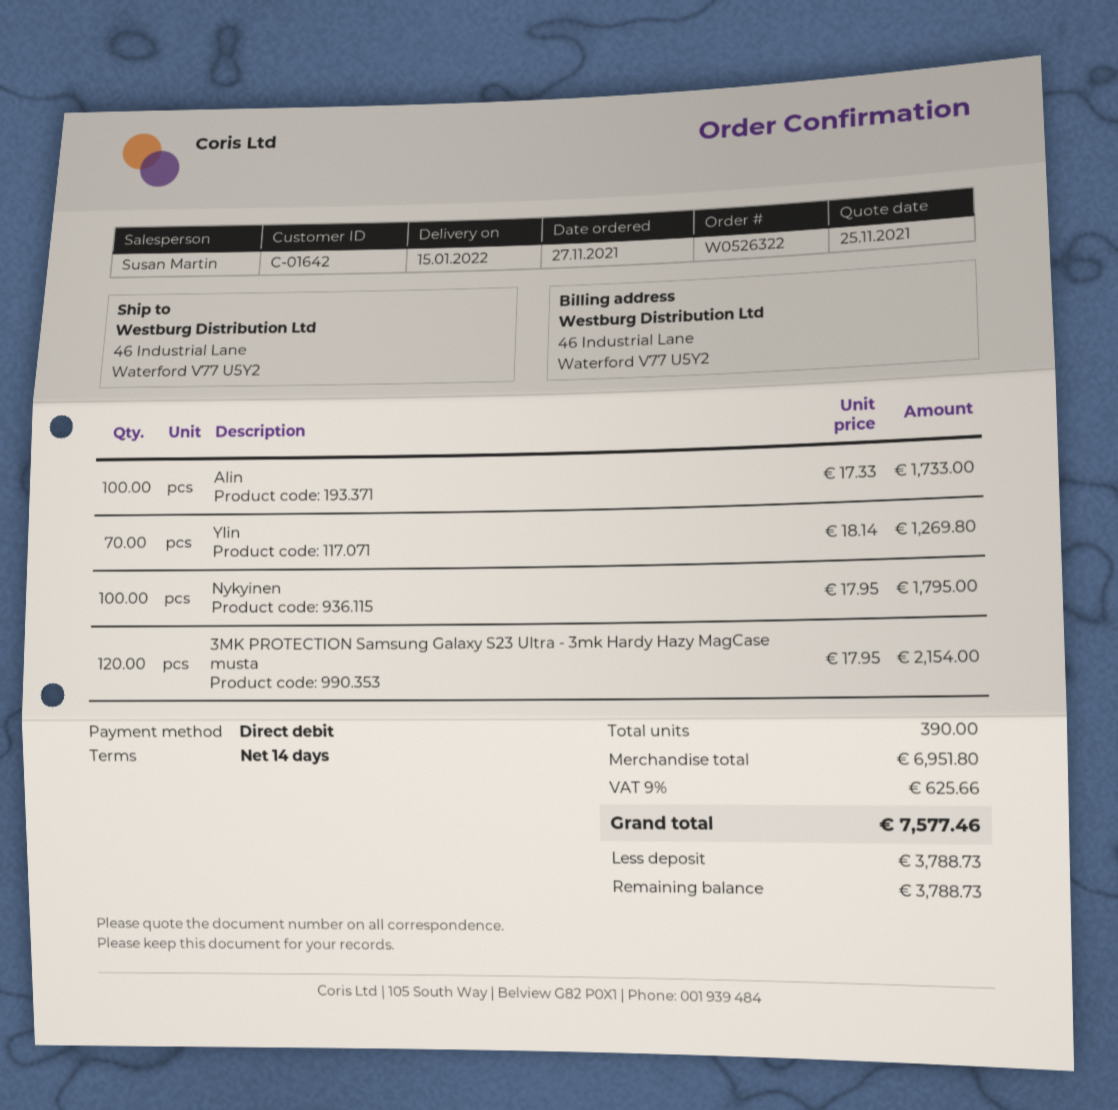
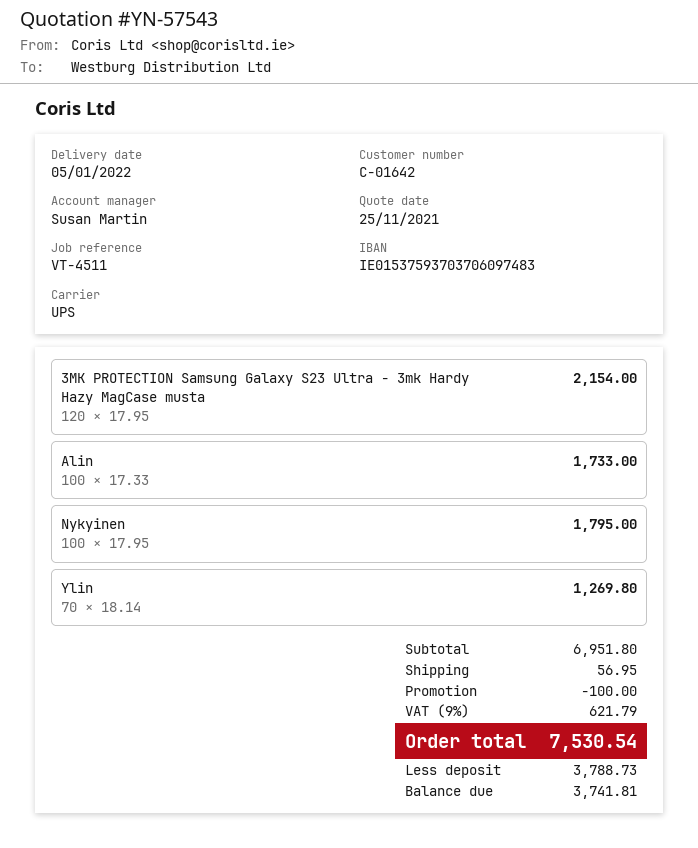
delivery date: 2022-01-15 -> 2022-01-05
discount: none -> 100.00
shipping: none -> 56.95
tax: 9% = 625.66 -> 9% = 621.79
total: 7577.46 -> 7530.54
balance: 3788.73 -> 3741.81

